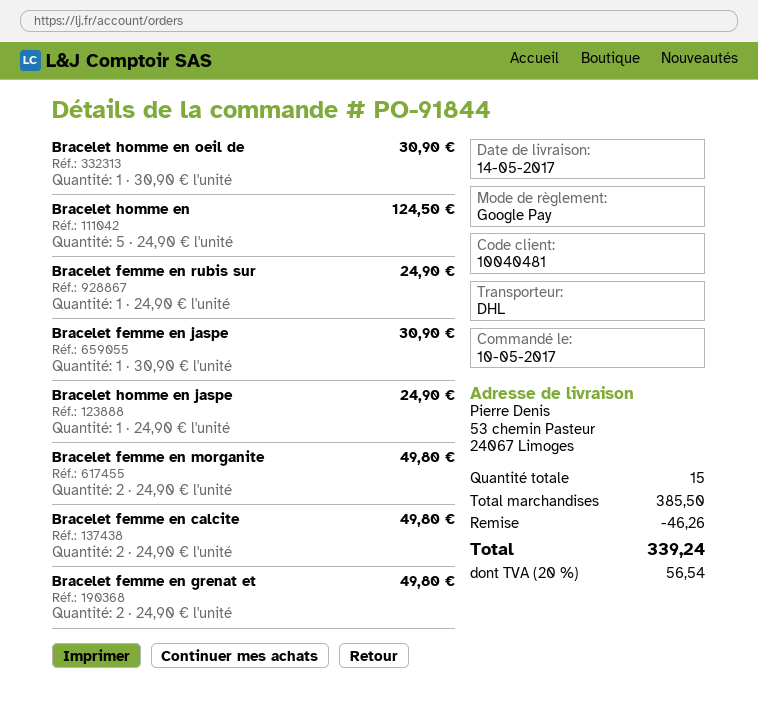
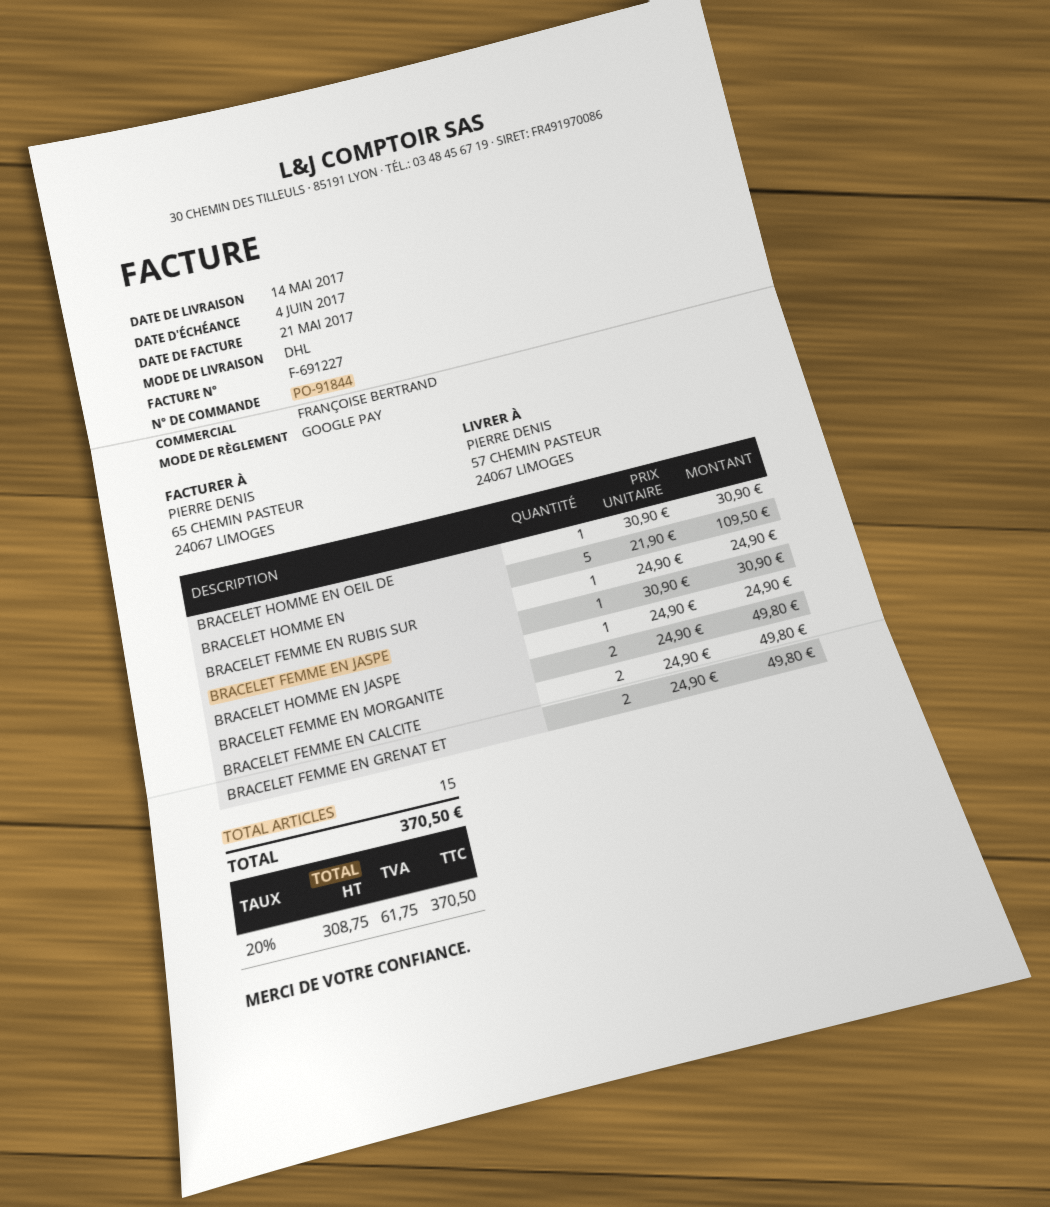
ship to: 53 chemin Pasteur, 24067 Limoges -> 57 CHEMIN PASTEUR, 24067 LIMOGES
Bracelet homme en: 5 x 24.90 = 124.50 -> 5 x 21.90 = 109.50
discount: 46.26 -> none
tax: 20% = 56.54 -> 20% = 61.75
total: 339.24 -> 370.50

